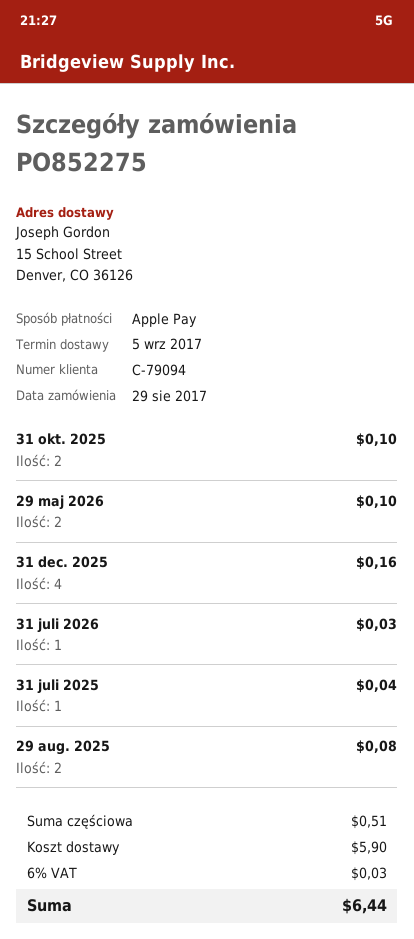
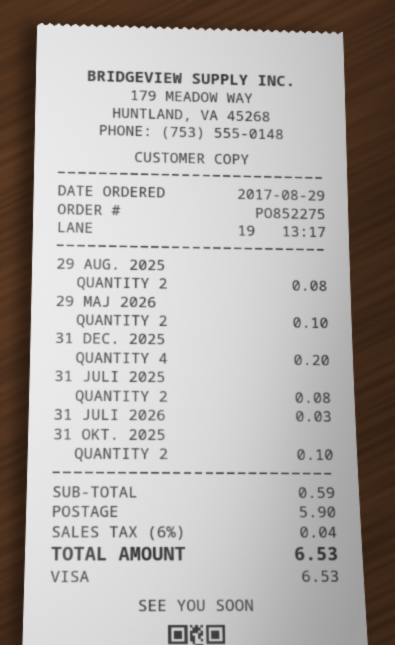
payment method: Apple Pay -> Visa
31 dec. 2025: 4 for 0.16 -> 4 for 0.20
31 juli 2025: 1 for 0.04 -> 2 for 0.08
subtotal: 0.51 -> 0.59
tax: 6% = 0.03 -> 6% = 0.04
total: 6.44 -> 6.53

